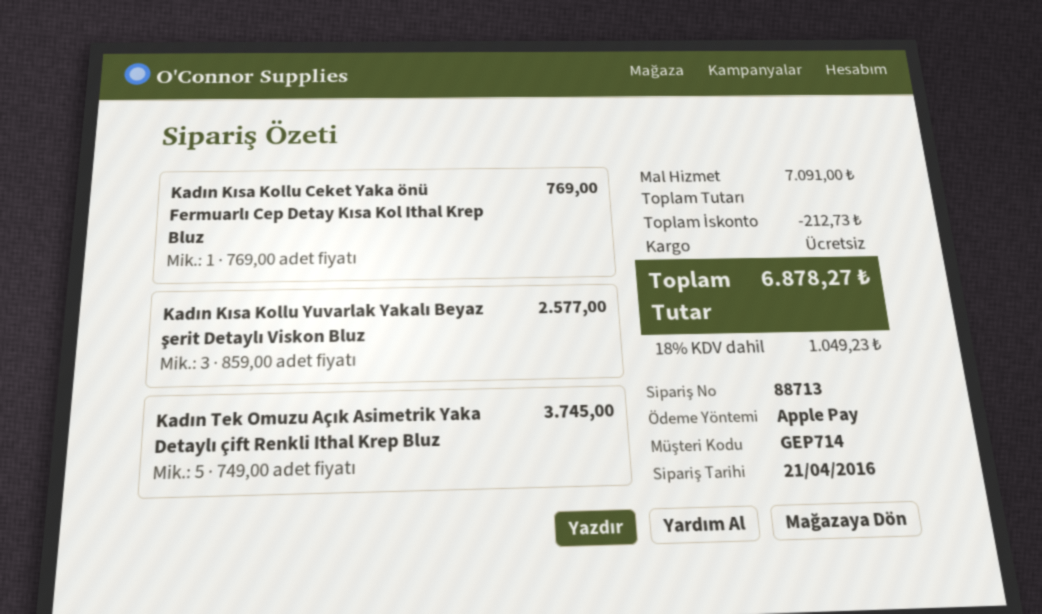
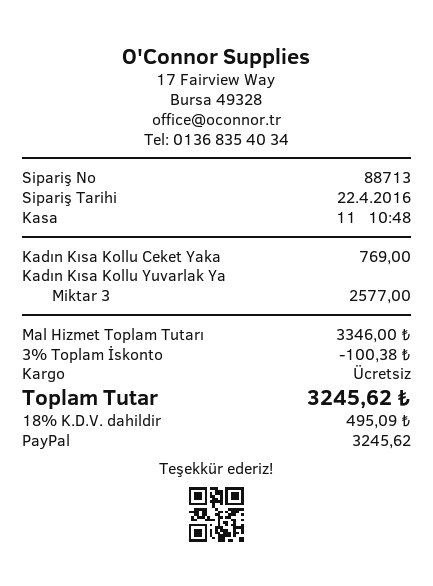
order date: 2016-04-21 -> 2016-04-22
payment method: Apple Pay -> PayPal
Kadın Tek Omuzu Açık Asimetrik Yaka Detaylı çift Renkli Ithal Krep Bluz: 5 for 3745.00 -> none
subtotal: 7091.00 -> 3346.00
discount: 212.73 -> 100.38
tax: 18% = 1049.23 -> 18% = 495.09
total: 6878.27 -> 3245.62

